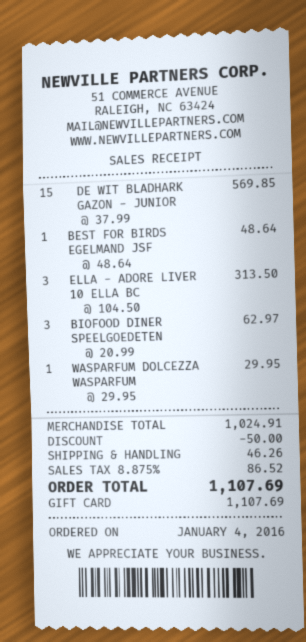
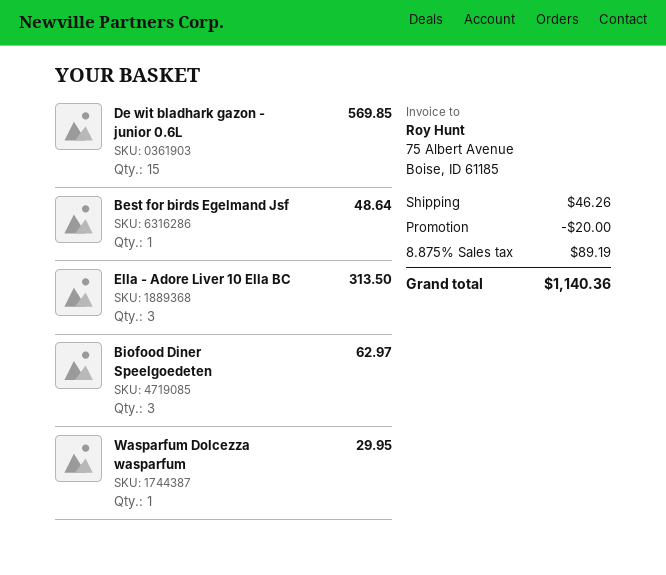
discount: 50.00 -> 20.00
tax: 8.875% = 86.52 -> 8.875% = 89.19
total: 1107.69 -> 1140.36

